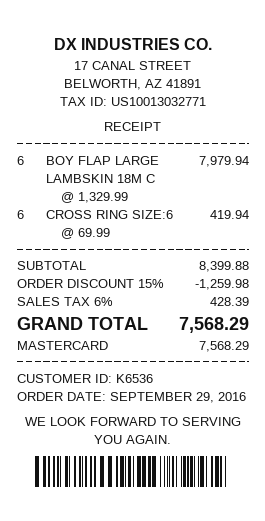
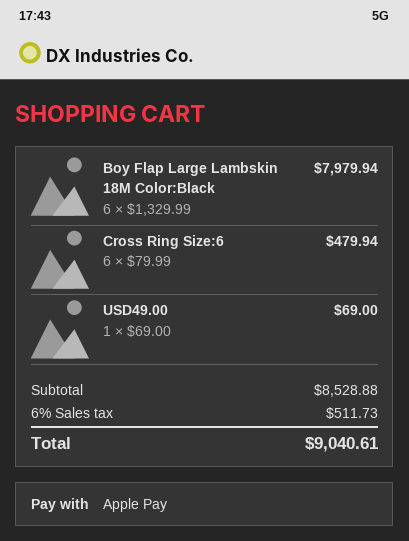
payment method: Mastercard -> Apple Pay
CROSS RING SIZE:6: 6 x 69.99 = 419.94 -> 6 x 79.99 = 479.94
USD49.00: none -> 1 x 69.00 = 69.00
subtotal: 8399.88 -> 8528.88
discount: 15% = 1259.98 -> none
tax: 6% = 428.39 -> 6% = 511.73
total: 7568.29 -> 9040.61

